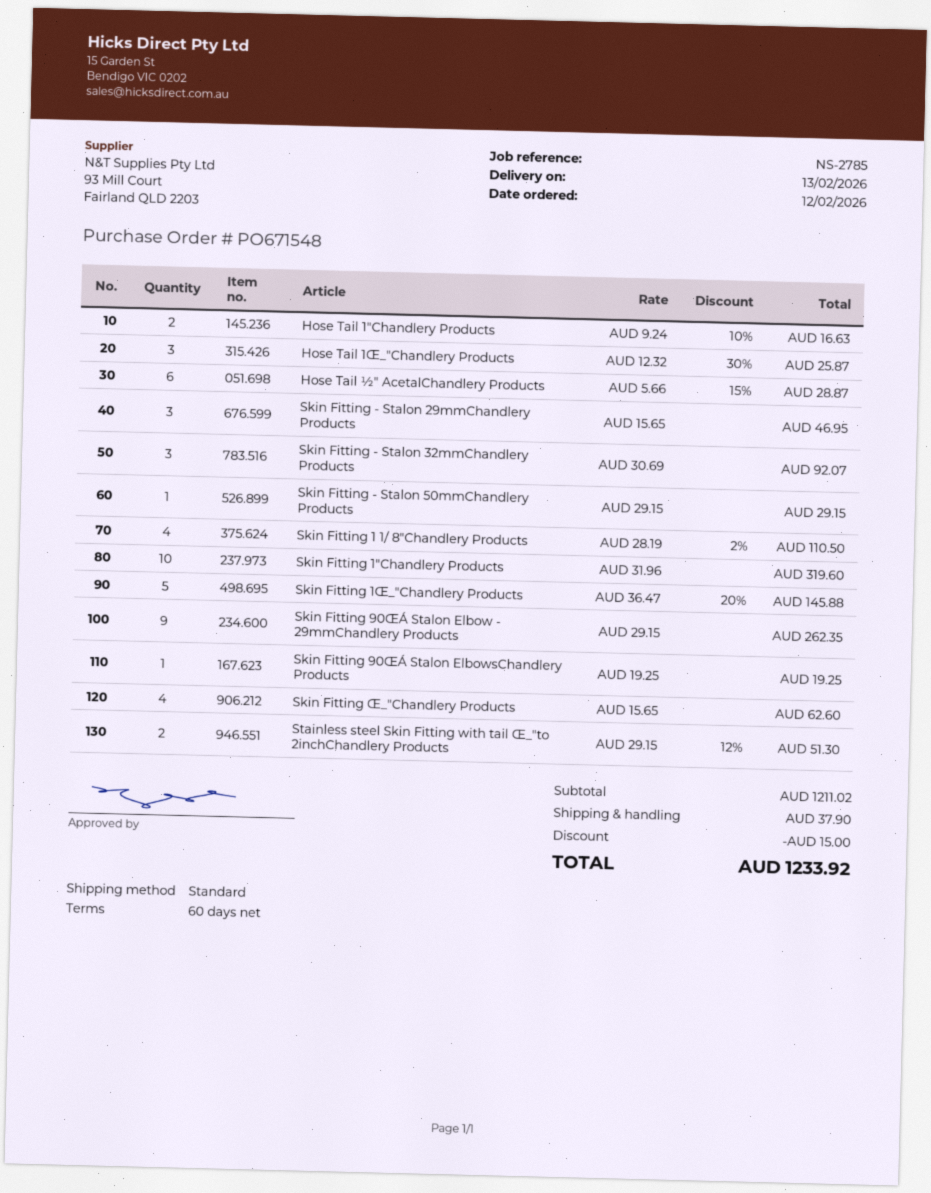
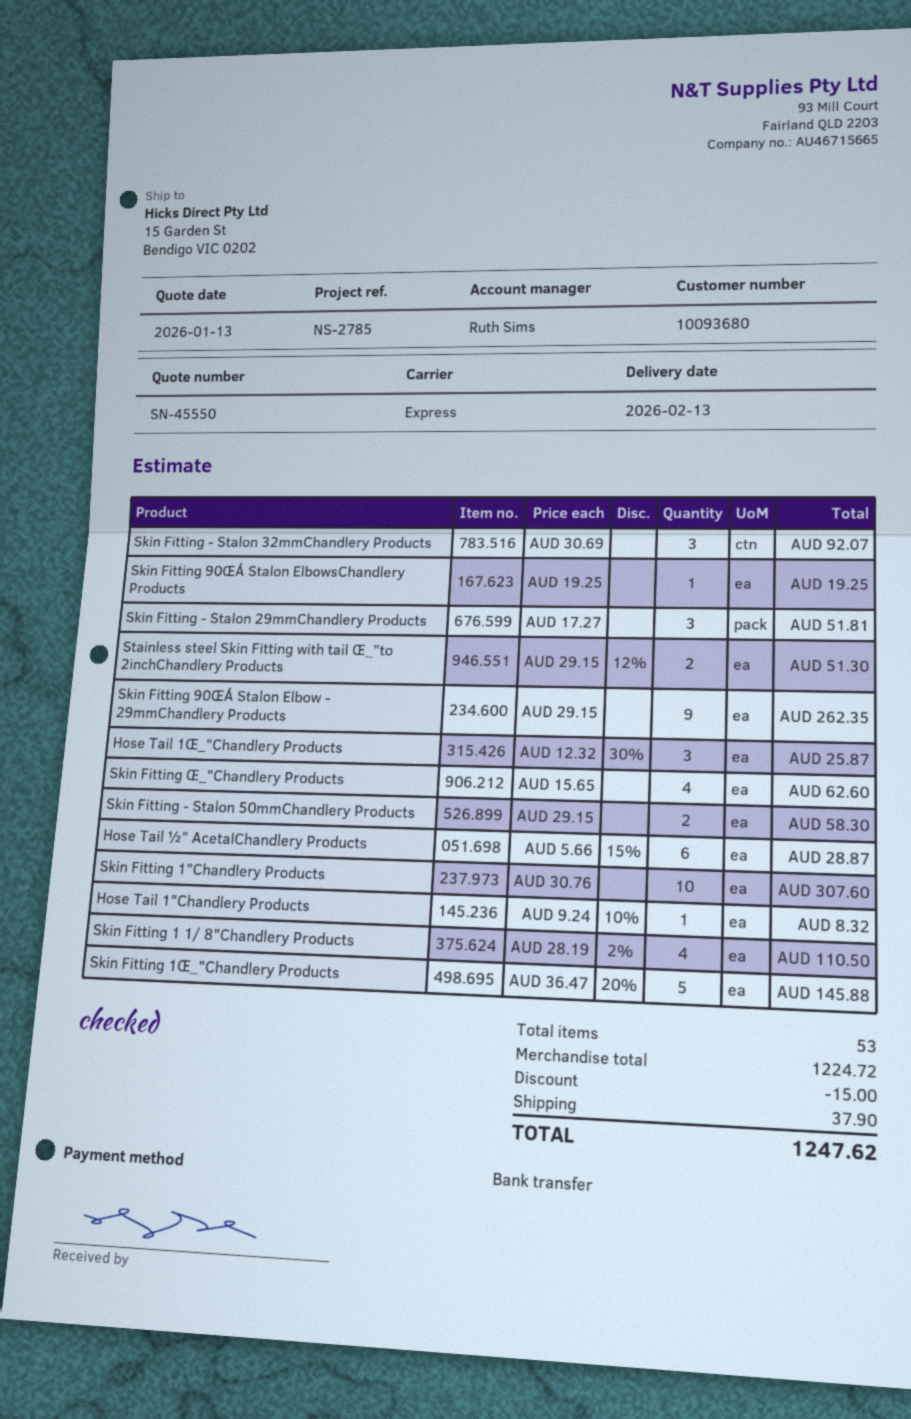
shipping method: standard -> express
Hose Tail 1"Chandlery Products: 2 x 9.24 - 10% = 16.63 -> 1 x 9.24 - 10% = 8.32
Skin Fitting - Stalon 29mmChandlery Products: 3 x 15.65 = 46.95 -> 3 x 17.27 = 51.81
Skin Fitting - Stalon 50mmChandlery Products: 1 x 29.15 = 29.15 -> 2 x 29.15 = 58.30
Skin Fitting 1"Chandlery Products: 10 x 31.96 = 319.60 -> 10 x 30.76 = 307.60
subtotal: 1211.02 -> 1224.72
total: 1233.92 -> 1247.62

